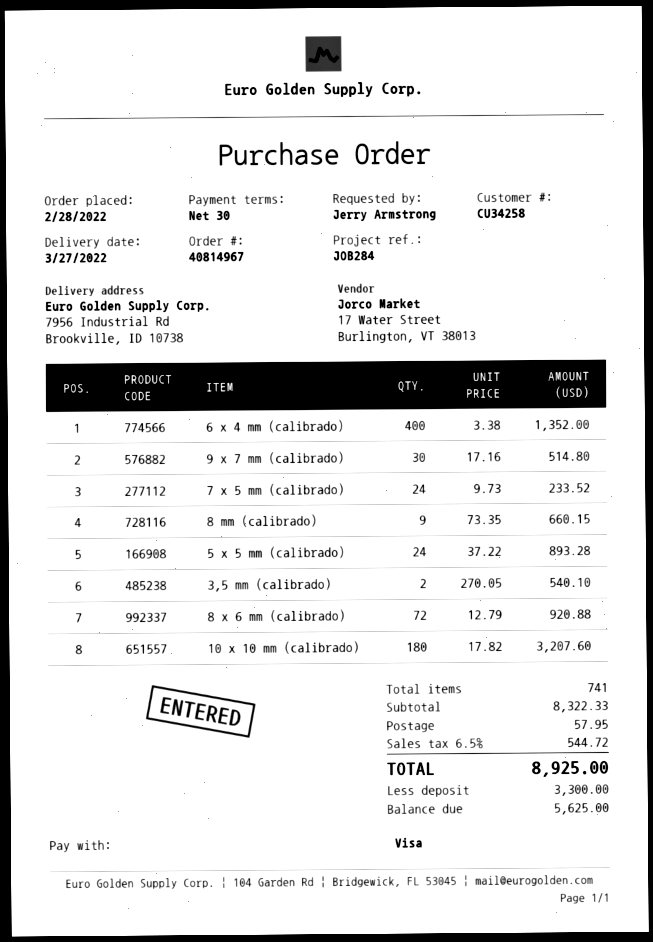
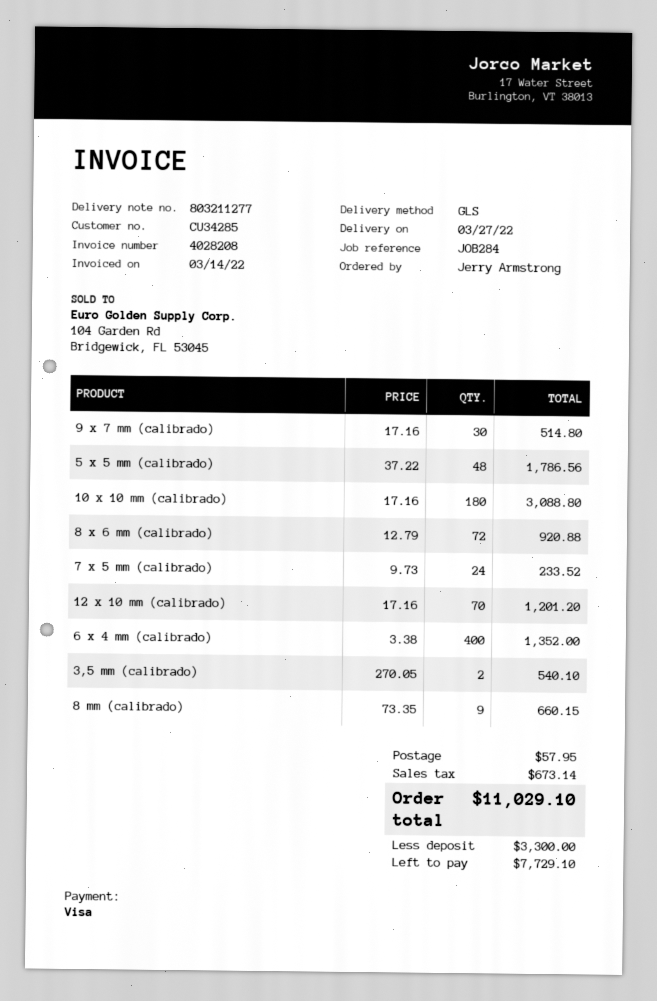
customer number: CU34258 -> CU34285
5 x 5 mm (calibrado): 24 x 37.22 = 893.28 -> 48 x 37.22 = 1786.56
10 x 10 mm (calibrado): 180 x 17.82 = 3207.60 -> 180 x 17.16 = 3088.80
12 x 10 mm (calibrado): none -> 70 x 17.16 = 1201.20
tax: 544.72 -> 673.14
total: 8925.00 -> 11029.10
balance: 5625.00 -> 7729.10

